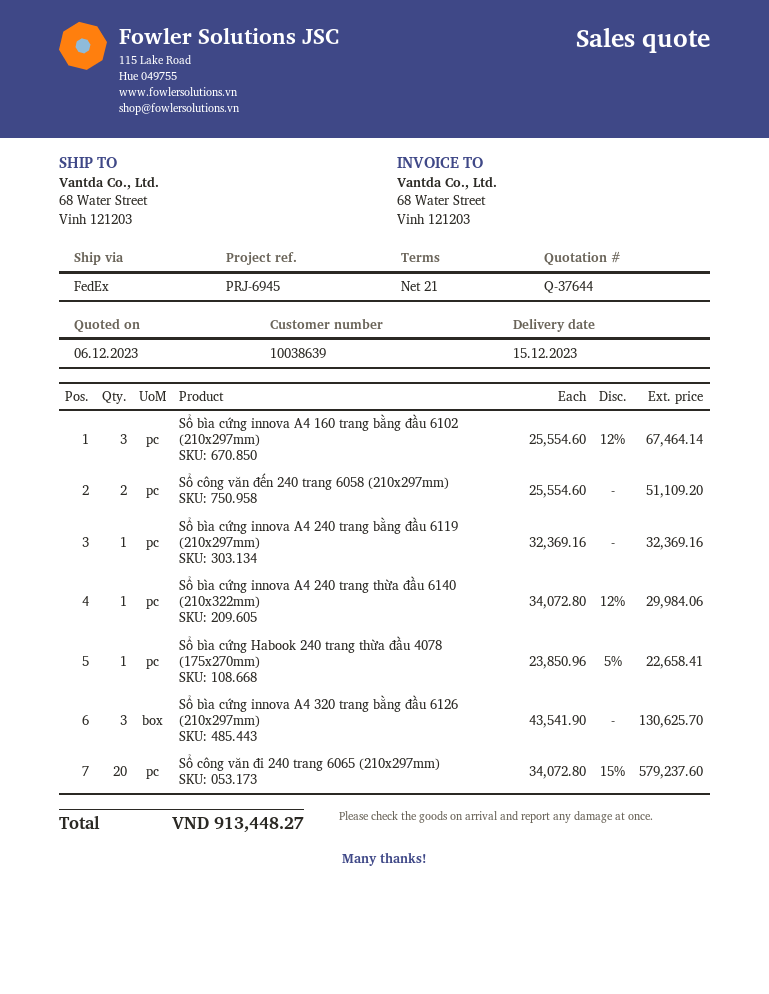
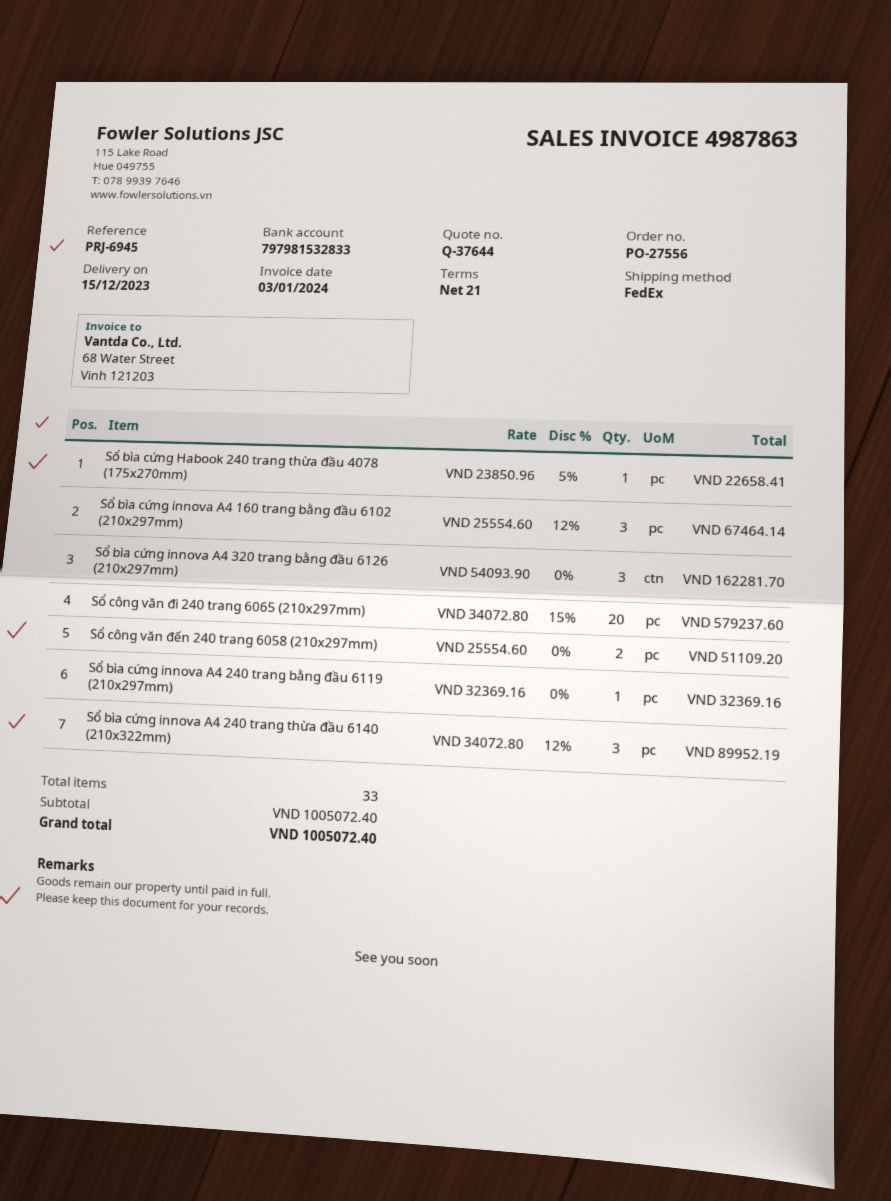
Sổ bìa cứng innova A4 240 trang thừa đầu 6140 (210x322mm): 1 x 34072.80 - 12% = 29984.06 -> 3 x 34072.80 - 12% = 89952.19
Sổ bìa cứng innova A4 320 trang bằng đầu 6126 (210x297mm): 3 x 43541.90 = 130625.70 -> 3 x 54093.90 = 162281.70
total: 913448.27 -> 1005072.40

